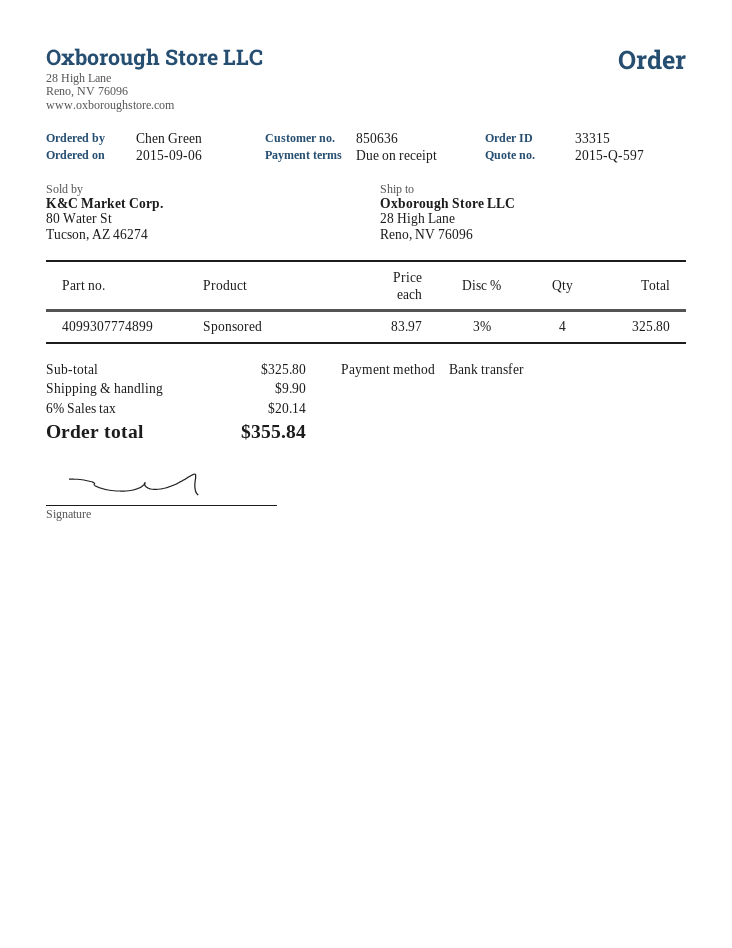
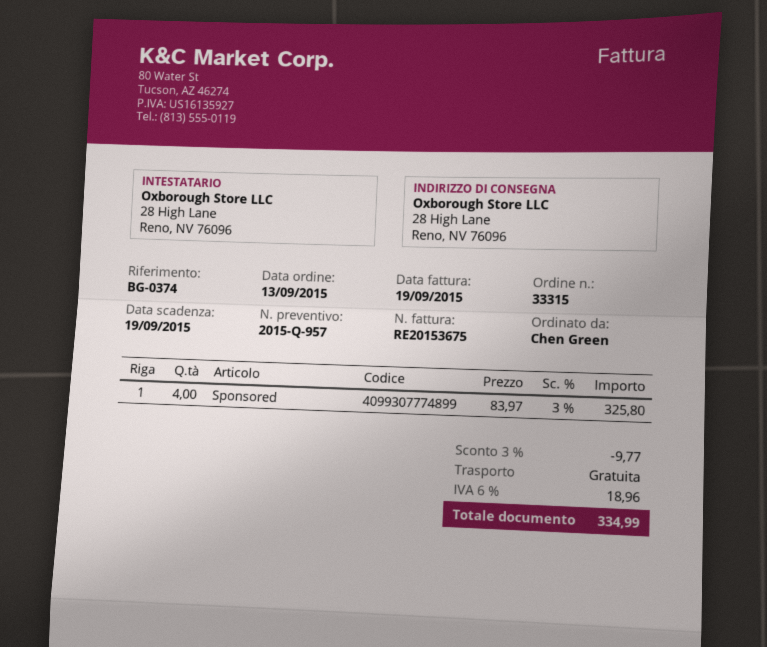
quote number: 2015-Q-597 -> 2015-Q-957
order date: 2015-09-06 -> 2015-09-13
discount: none -> 3% = 9.77
shipping: 9.90 -> 0.00
tax: 6% = 20.14 -> 6% = 18.96
total: 355.84 -> 334.99

